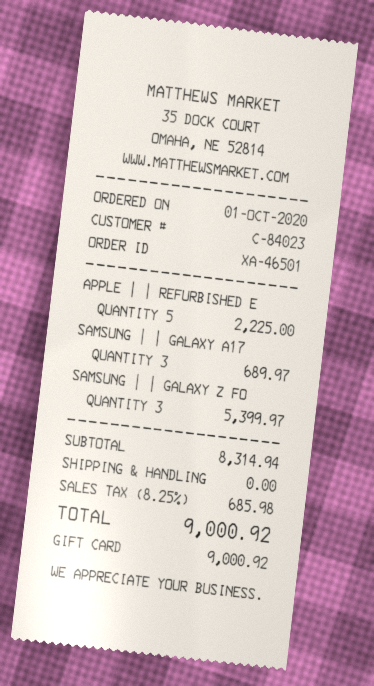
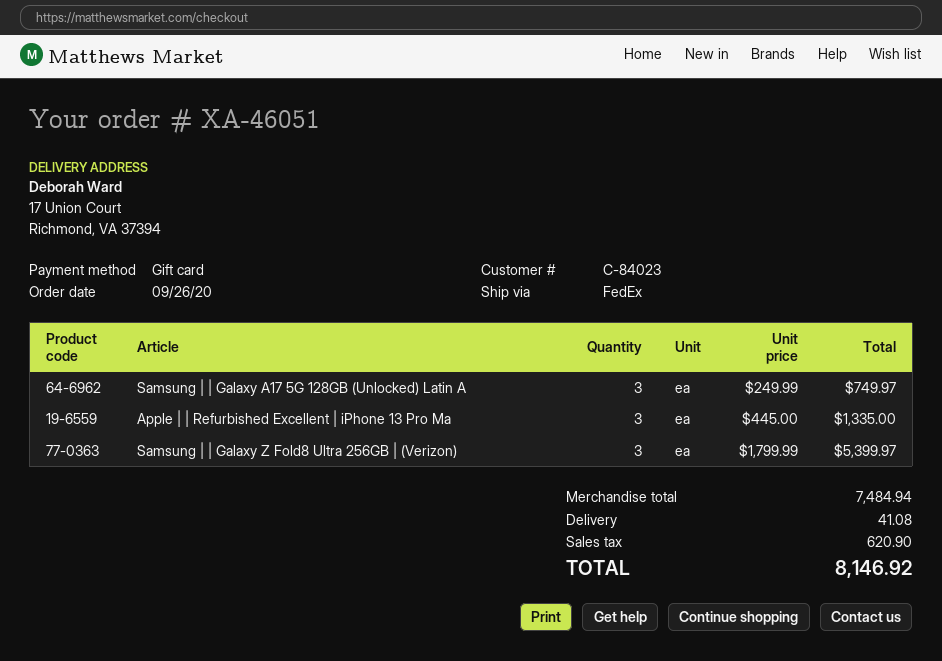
order number: XA-46501 -> XA-46051
order date: 2020-10-01 -> 2020-09-26
APPLE | | REFURBISHED E: 5 for 2225.00 -> 3 for 1335.00
SAMSUNG | | GALAXY A17: 3 for 689.97 -> 3 for 749.97
subtotal: 8314.94 -> 7484.94
shipping: 0.00 -> 41.08
tax: 685.98 -> 620.90
total: 9000.92 -> 8146.92

